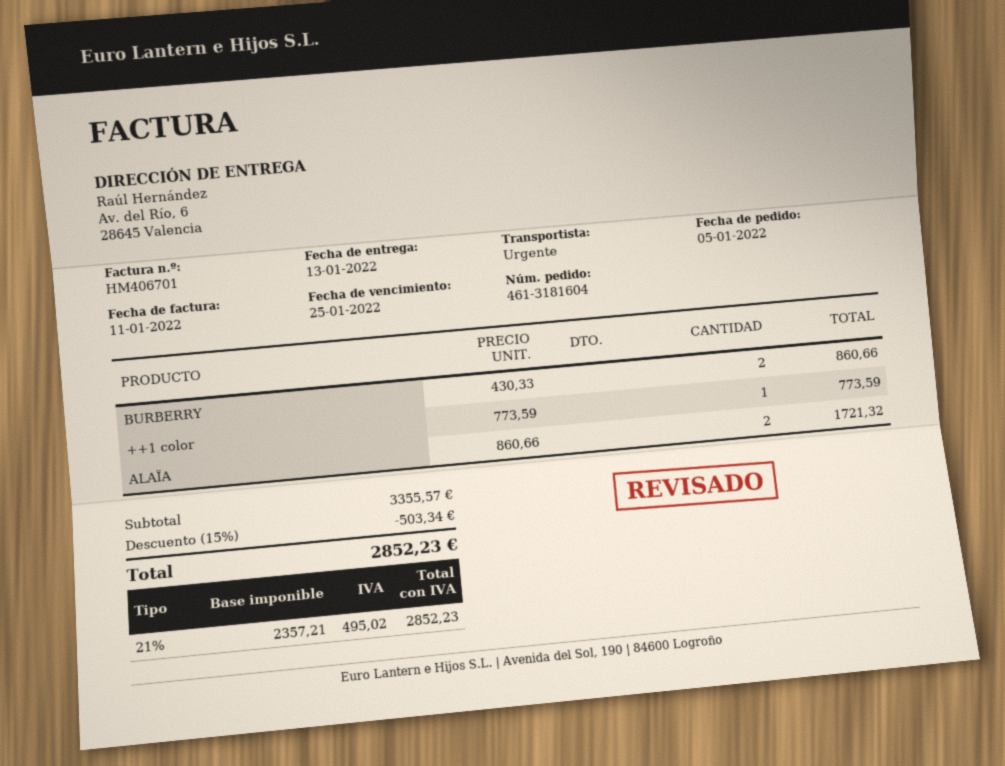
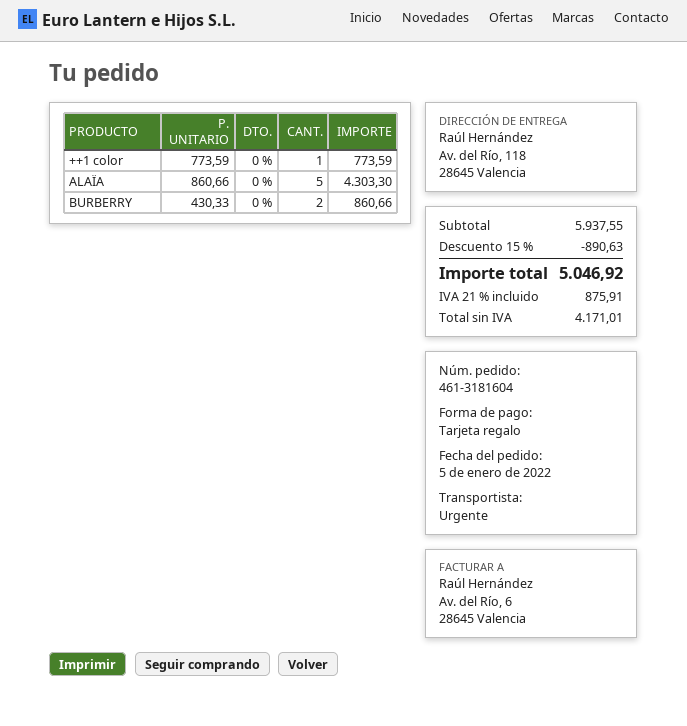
ship to: Av. del Río, 6, 28645 Valencia -> Av. del Río, 118, 28645 Valencia
ALAÏA: 2 x 860.66 = 1721.32 -> 5 x 860.66 = 4303.30
subtotal: 3355.57 -> 5937.55
discount: 15% = 503.34 -> 15% = 890.63
net: 2357.21 -> 4171.01
tax: 21% = 495.02 -> 21% = 875.91
total: 2852.23 -> 5046.92

